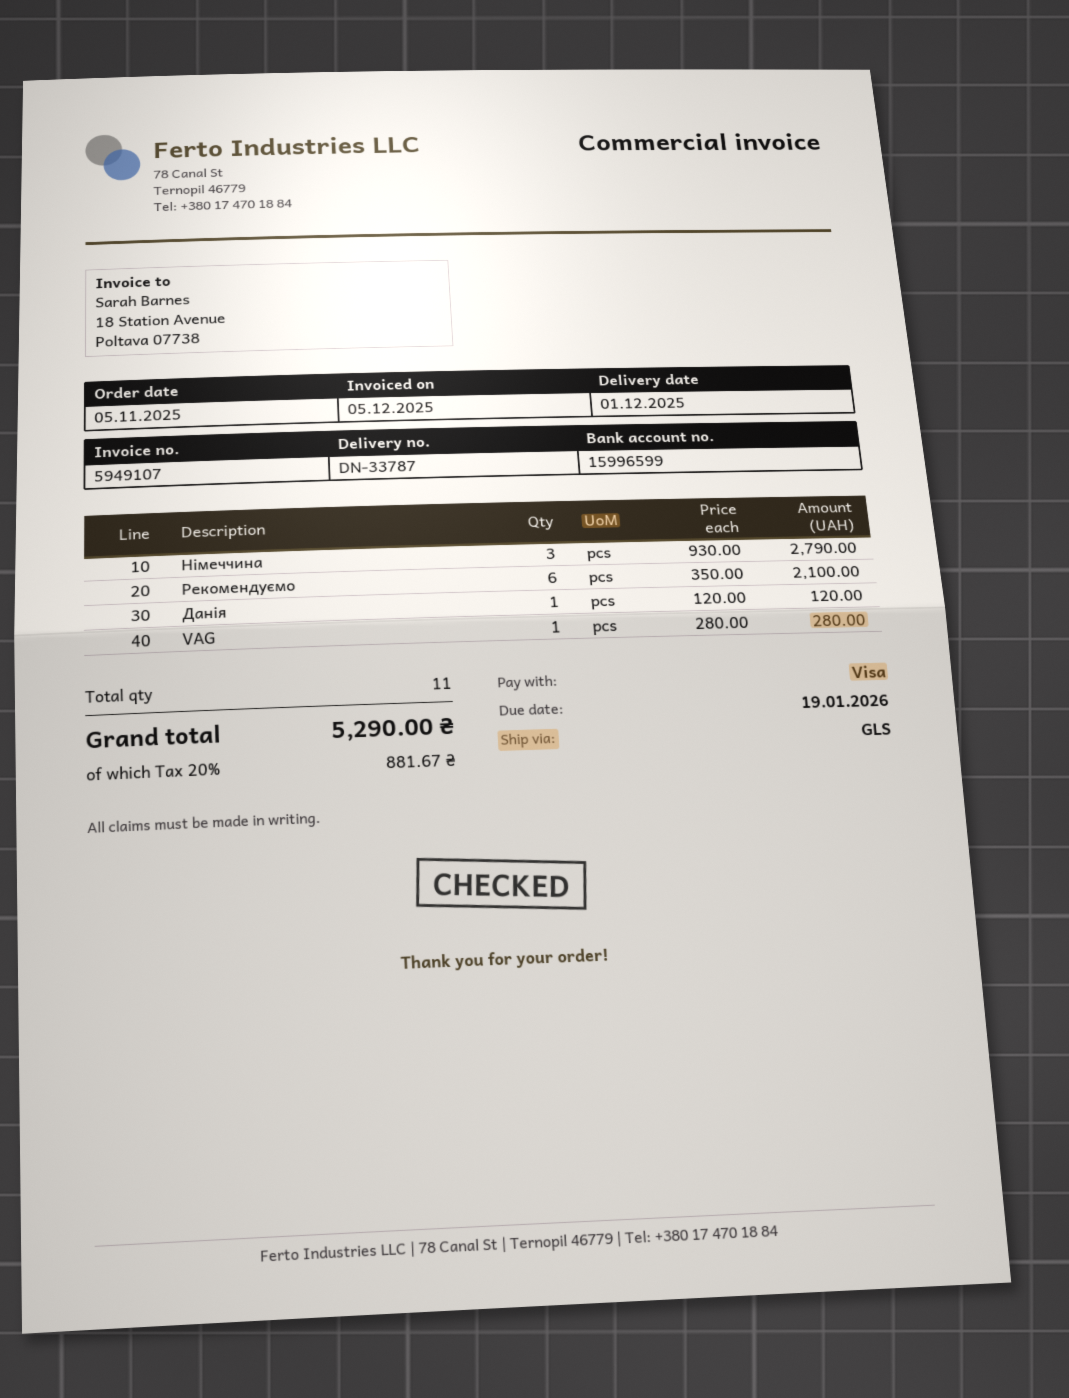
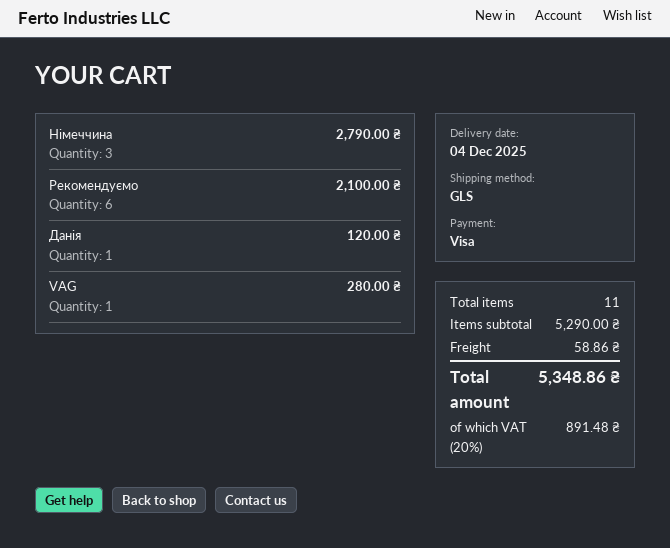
delivery date: 2025-12-01 -> 2025-12-04
shipping: none -> 58.86
tax: 20% = 881.67 -> 20% = 891.48
total: 5290.00 -> 5348.86

